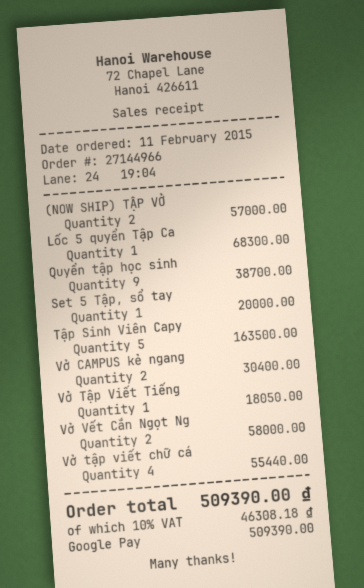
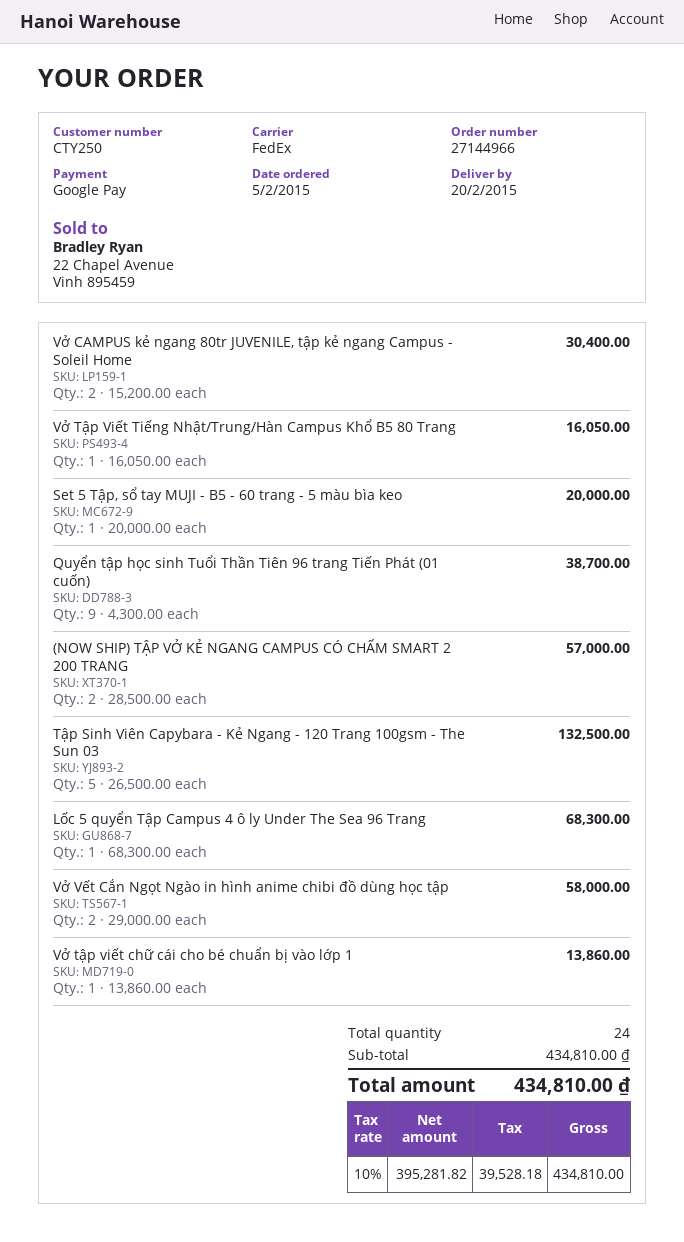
order date: 2015-02-11 -> 2015-02-05
Tập Sinh Viên Capy: 5 for 163500.00 -> 5 for 132500.00
Vở Tập Viết Tiếng: 1 for 18050.00 -> 1 for 16050.00
Vở tập viết chữ cá: 4 for 55440.00 -> 1 for 13860.00
tax: 10% = 46308.18 -> 10% = 39528.18
total: 509390.00 -> 434810.00

